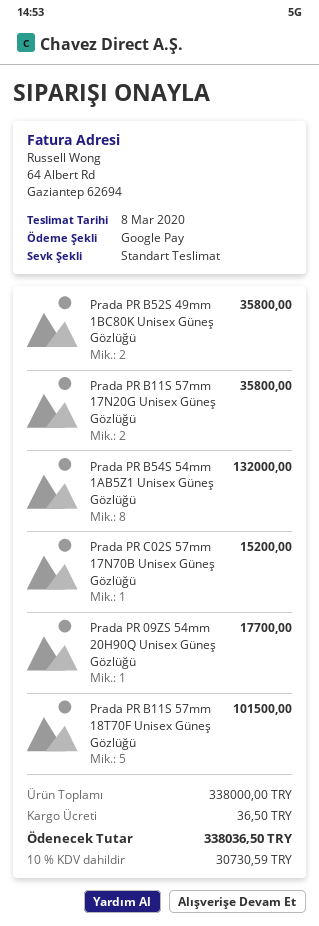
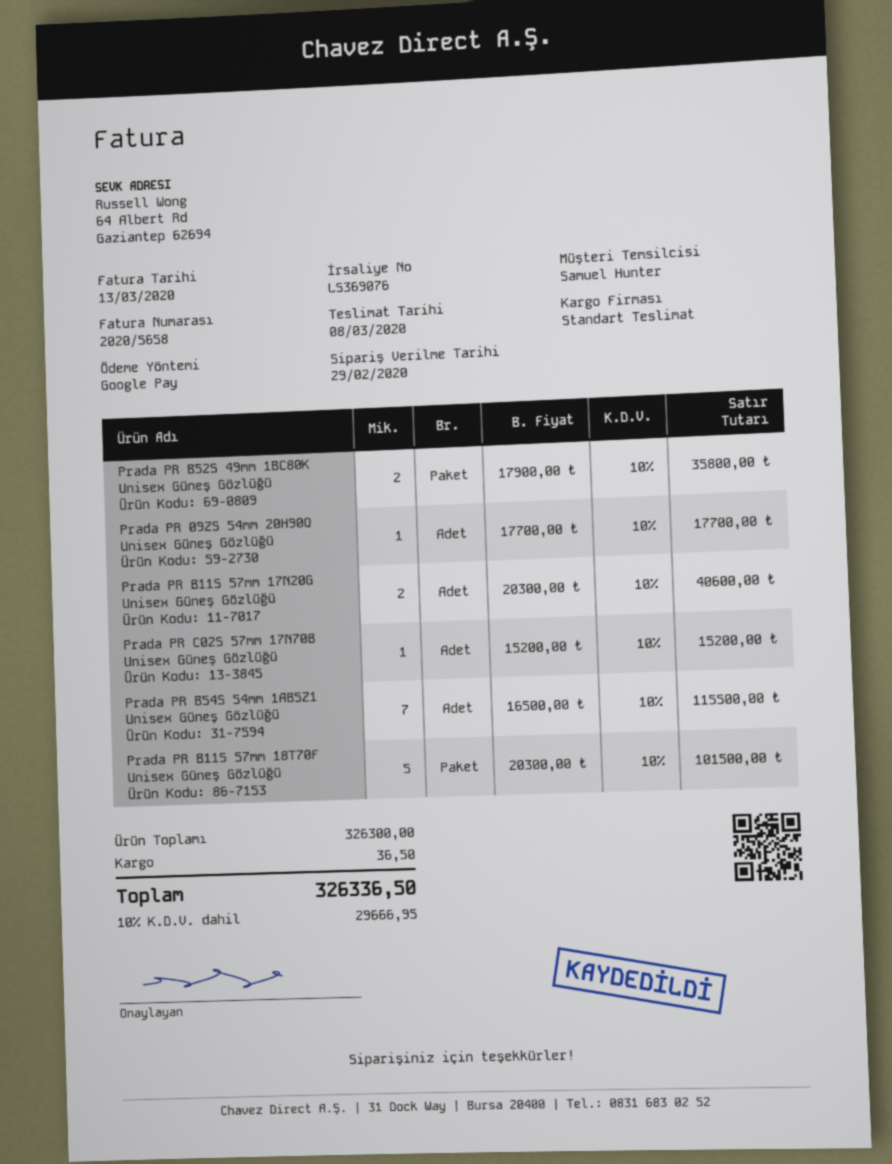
Prada PR B11S 57mm 17N20G Unisex Güneş Gözlüğü: 2 for 35800.00 -> 2 for 40600.00
Prada PR B54S 54mm 1AB5Z1 Unisex Güneş Gözlüğü: 8 for 132000.00 -> 7 for 115500.00
subtotal: 338000.00 -> 326300.00
tax: 10% = 30730.59 -> 10% = 29666.95
total: 338036.50 -> 326336.50

